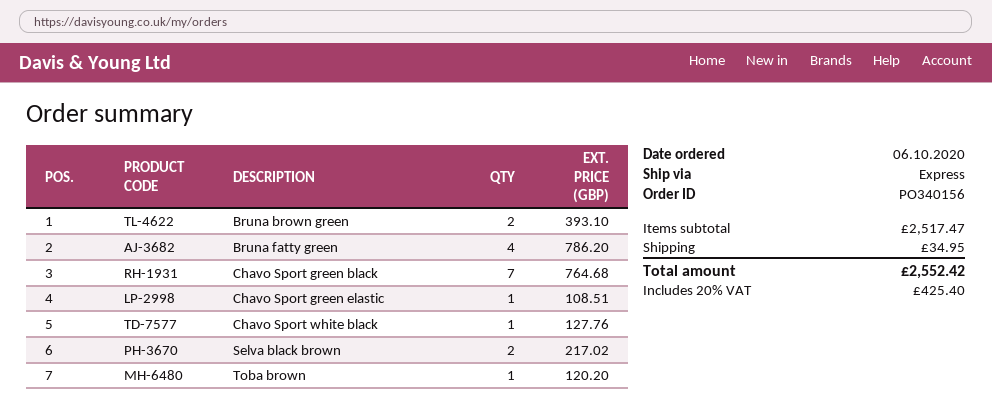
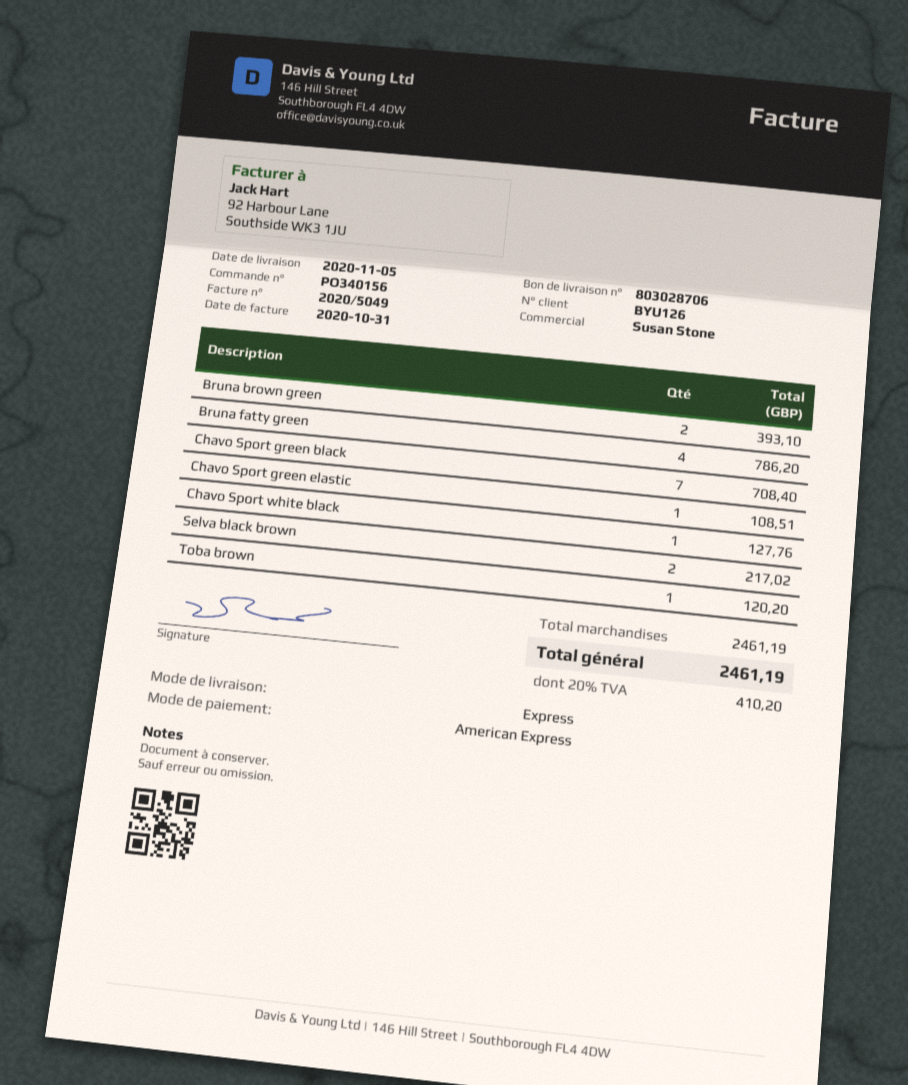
Chavo Sport green black: 7 for 764.68 -> 7 for 708.40
subtotal: 2517.47 -> 2461.19
shipping: 34.95 -> none
tax: 20% = 425.40 -> 20% = 410.20
total: 2552.42 -> 2461.19

